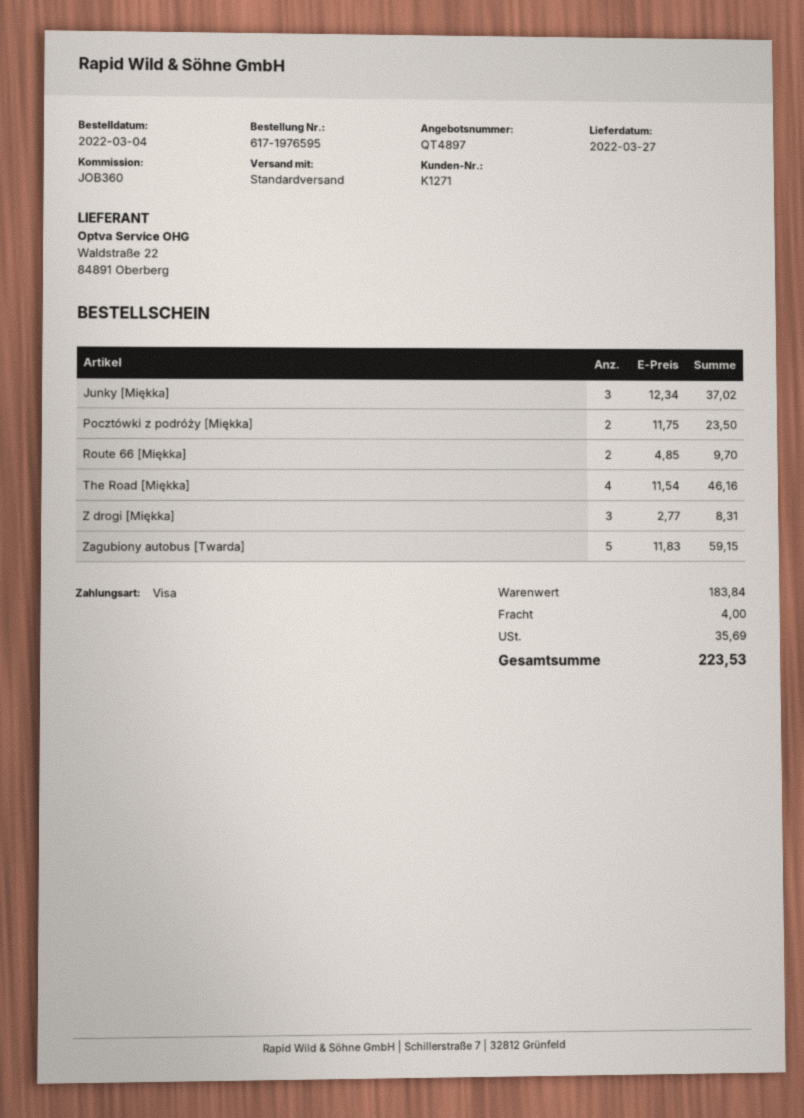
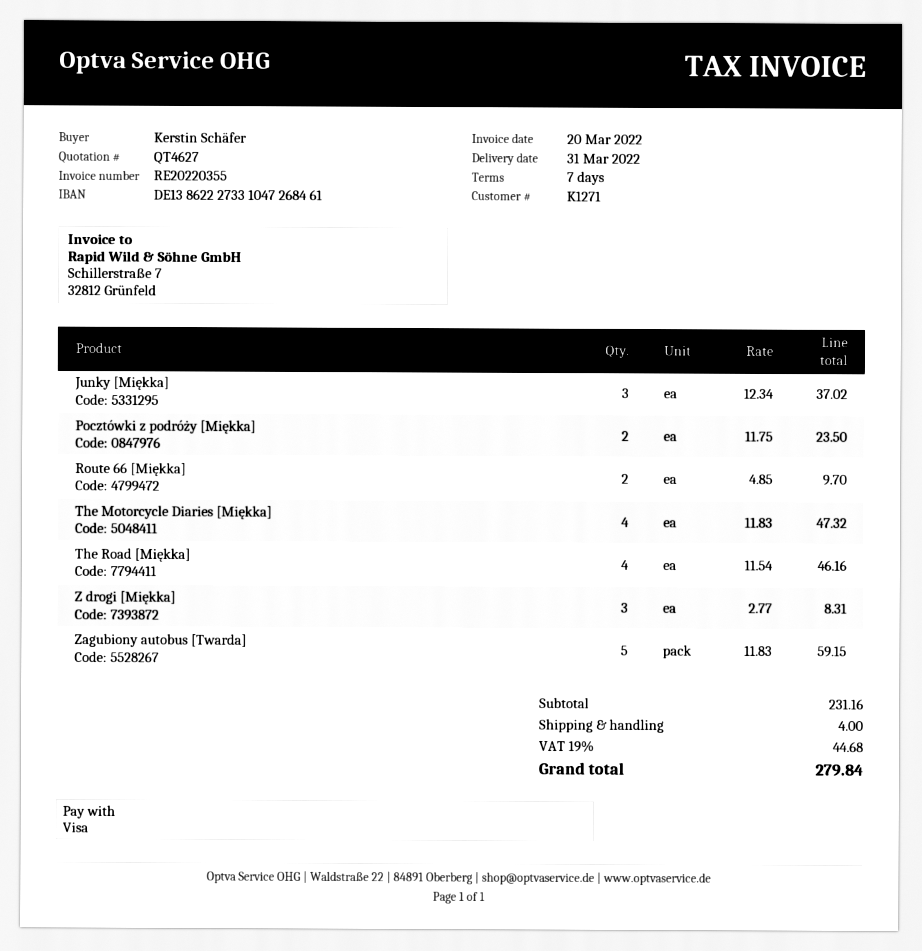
quote number: QT4897 -> QT4627
delivery date: 2022-03-27 -> 2022-03-31
The Motorcycle Diaries [Miękka]: none -> 4 x 11.83 = 47.32
subtotal: 183.84 -> 231.16
tax: 35.69 -> 44.68
total: 223.53 -> 279.84

